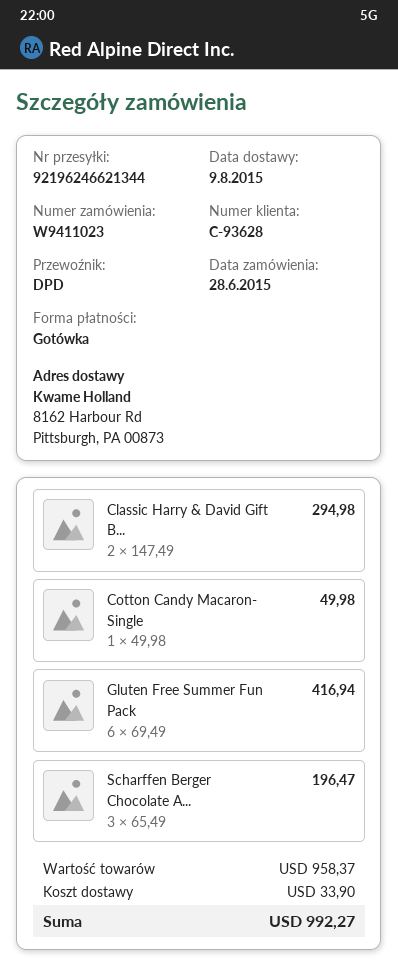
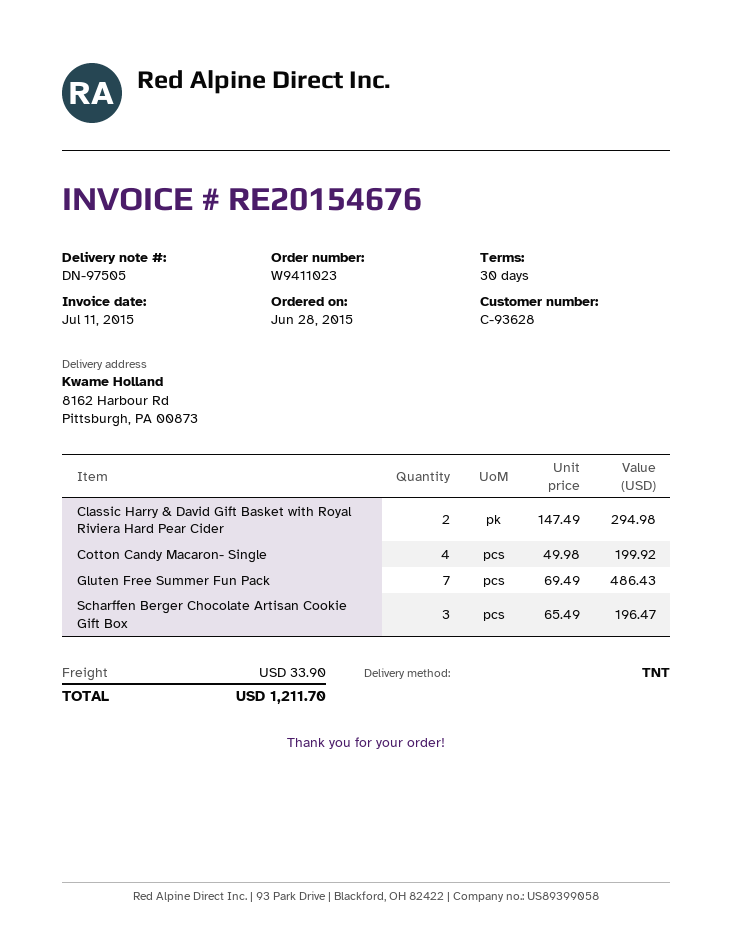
shipping method: DPD -> TNT
Cotton Candy Macaron- Single: 1 x 49.98 = 49.98 -> 4 x 49.98 = 199.92
Gluten Free Summer Fun Pack: 6 x 69.49 = 416.94 -> 7 x 69.49 = 486.43
total: 992.27 -> 1211.70

